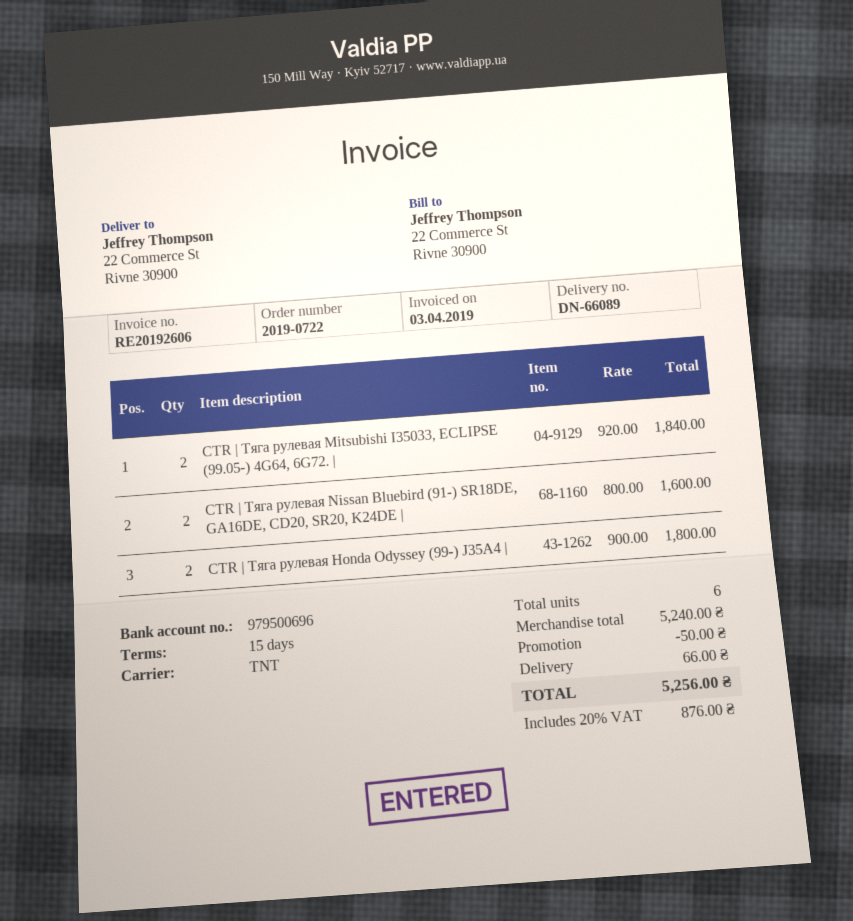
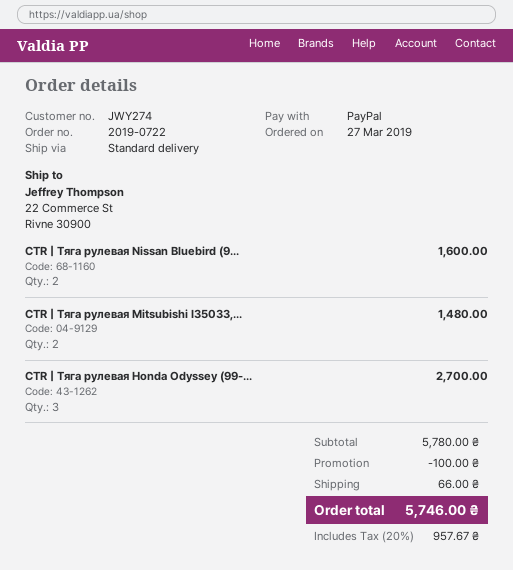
shipping method: TNT -> standard
CTR | Тяга рулевая Mitsubishi I35033, ECLIPSE (99.05-) 4G64, 6G72. |: 2 for 1840.00 -> 2 for 1480.00
CTR | Тяга рулевая Honda Odyssey (99-) J35A4 |: 2 for 1800.00 -> 3 for 2700.00
subtotal: 5240.00 -> 5780.00
discount: 50.00 -> 100.00
tax: 20% = 876.00 -> 20% = 957.67
total: 5256.00 -> 5746.00

